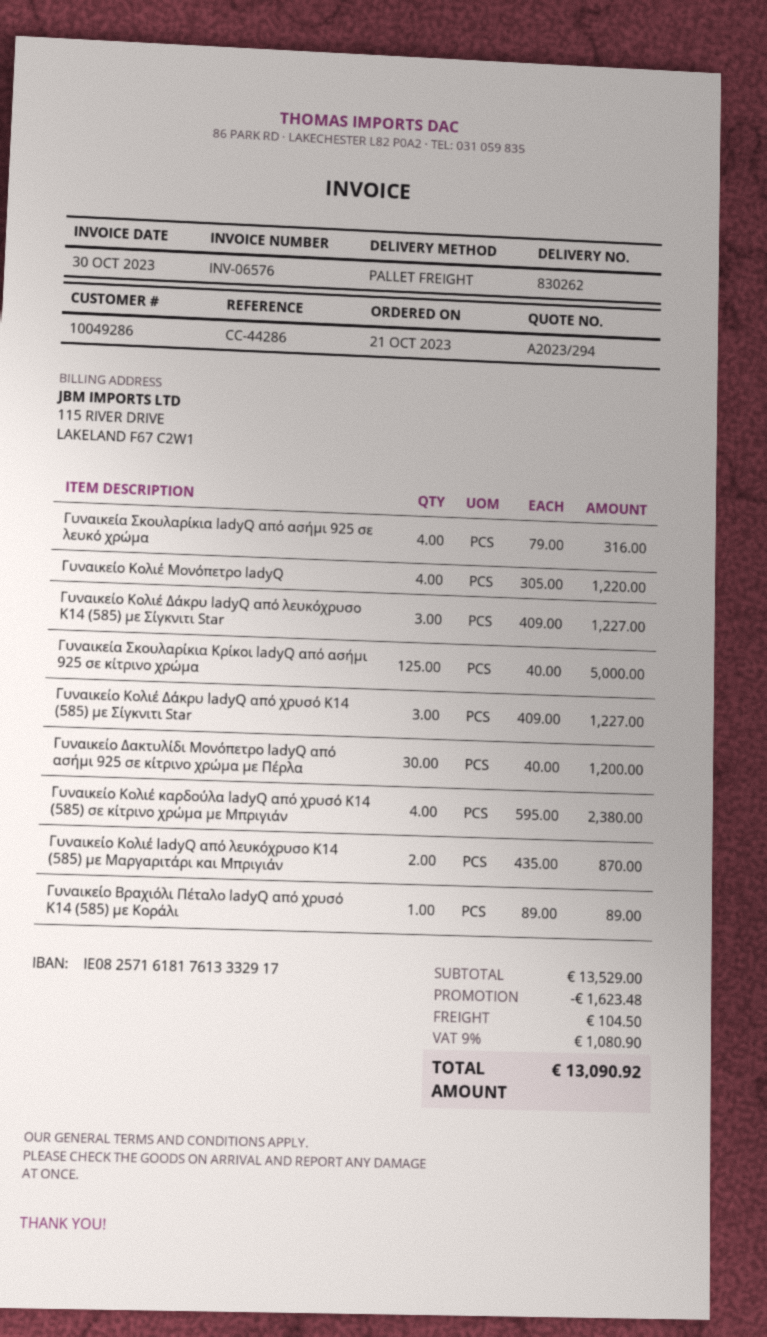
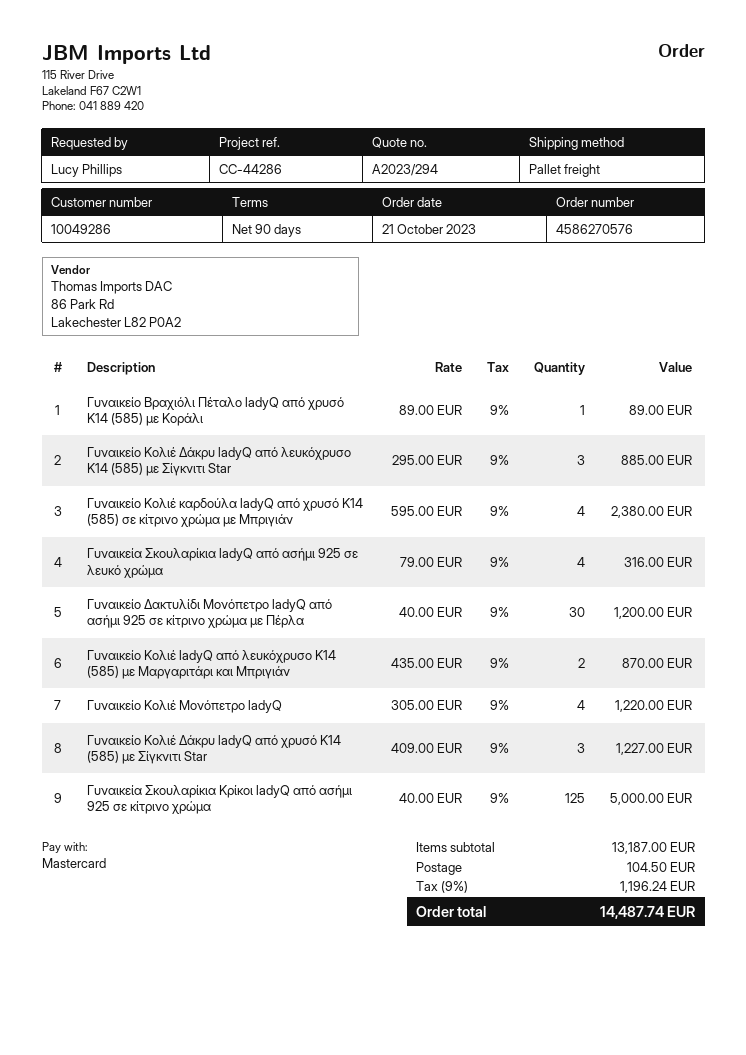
Γυναικείο Κολιέ Δάκρυ ladyQ από λευκόχρυσο Κ14 (585) με Σίγκνιτι Star: 3 x 409.00 = 1227.00 -> 3 x 295.00 = 885.00
subtotal: 13529.00 -> 13187.00
discount: 1623.48 -> none
tax: 9% = 1080.90 -> 9% = 1196.24
total: 13090.92 -> 14487.74

